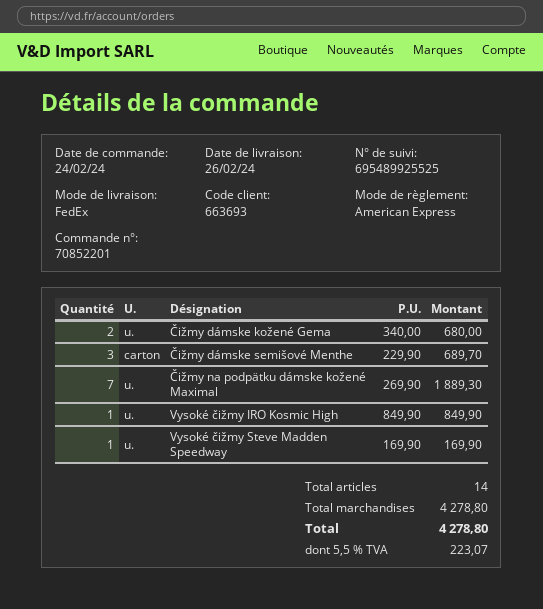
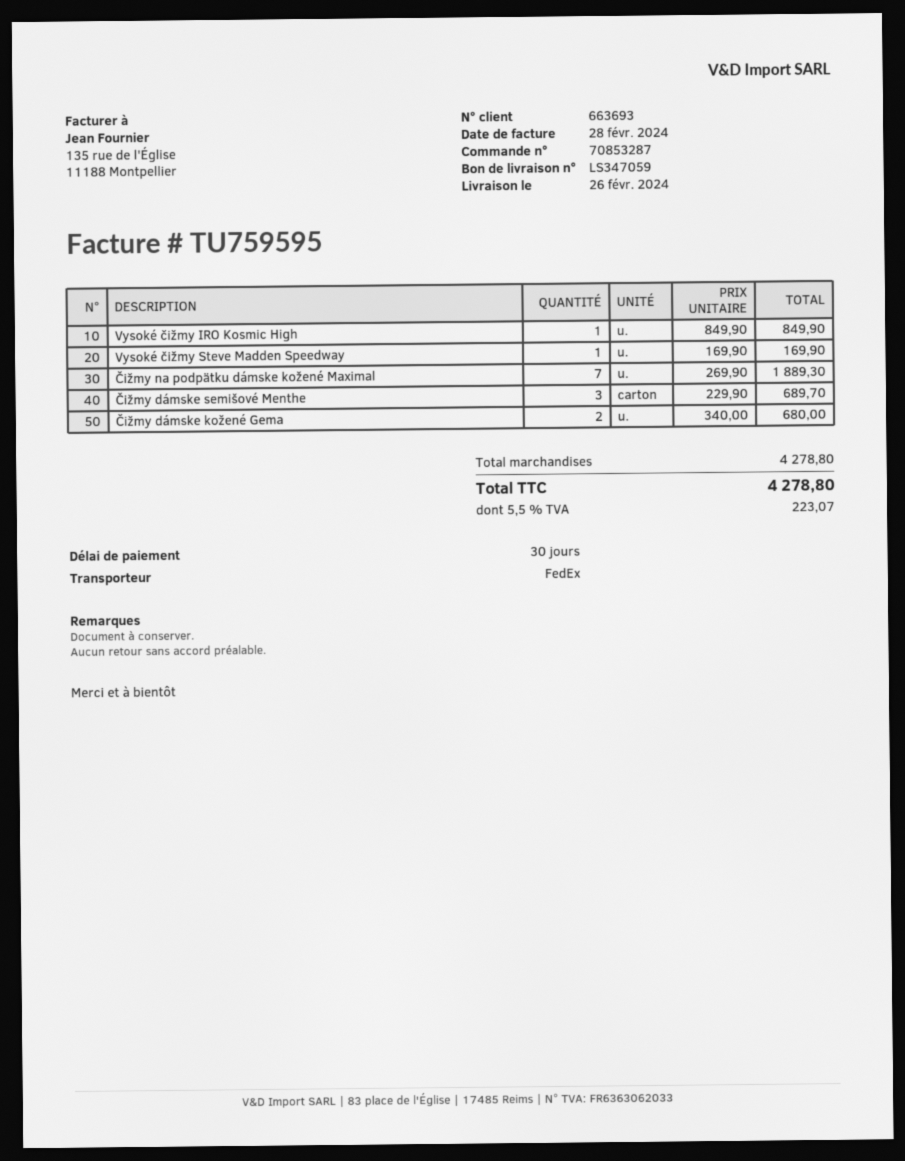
order number: 70852201 -> 70853287

